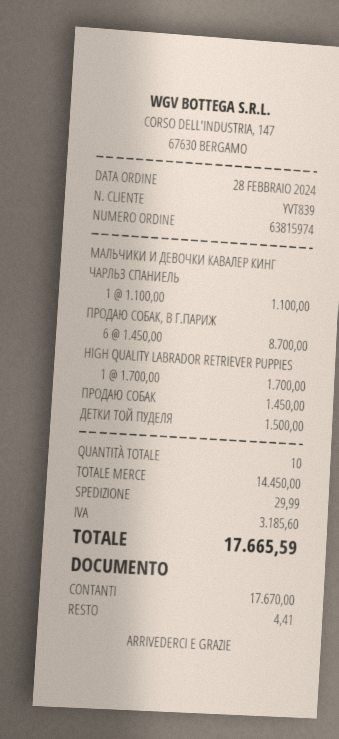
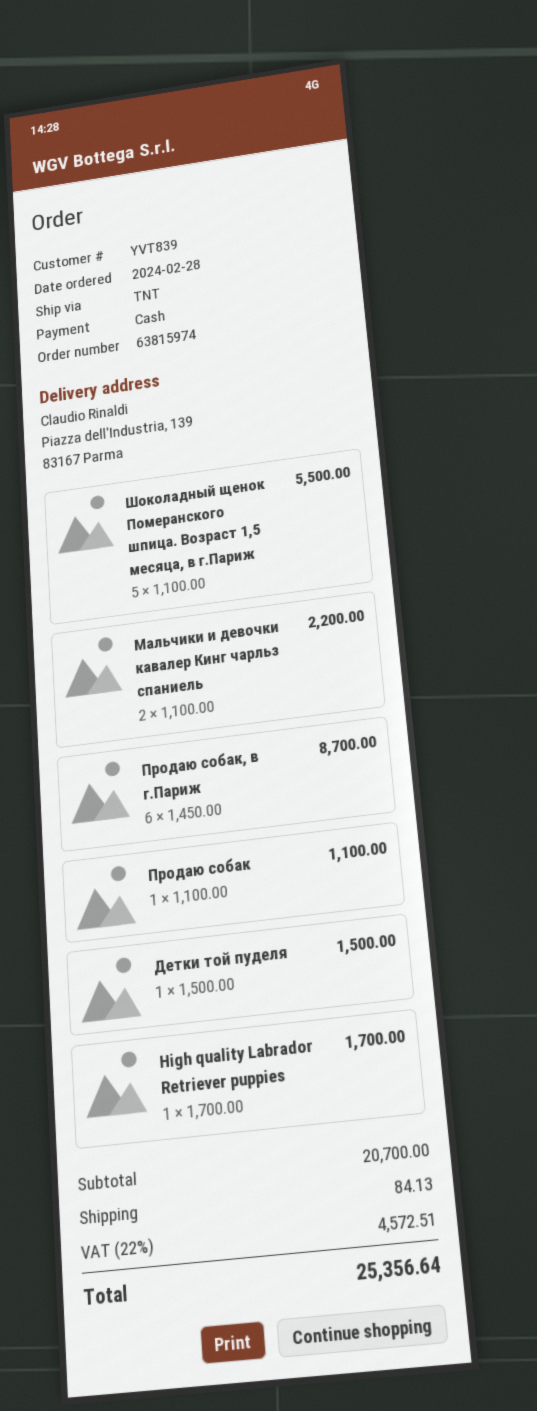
МАЛЬЧИКИ И ДЕВОЧКИ КАВАЛЕР КИНГ ЧАРЛЬЗ СПАНИЕЛЬ: 1 x 1100.00 = 1100.00 -> 2 x 1100.00 = 2200.00
ПРОДАЮ СОБАК: 1 x 1450.00 = 1450.00 -> 1 x 1100.00 = 1100.00
Шоколадный щенок Померанского шпица. Возраст 1,5 месяца, в г.Париж: none -> 5 x 1100.00 = 5500.00
subtotal: 14450.00 -> 20700.00
shipping: 29.99 -> 84.13
tax: 3185.60 -> 4572.51
total: 17665.59 -> 25356.64

